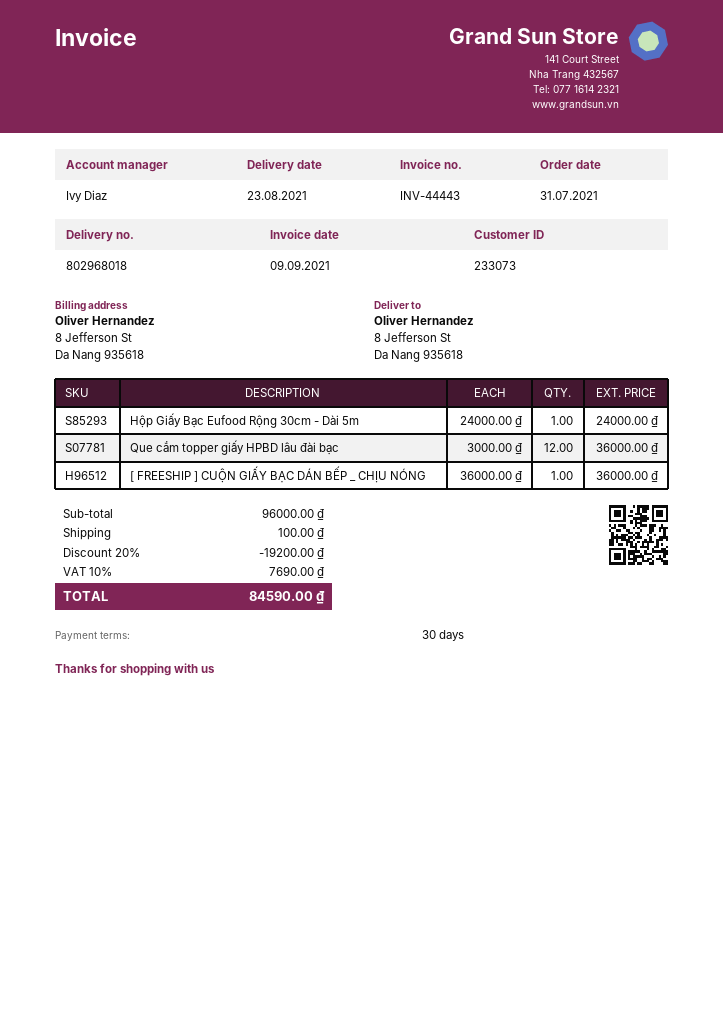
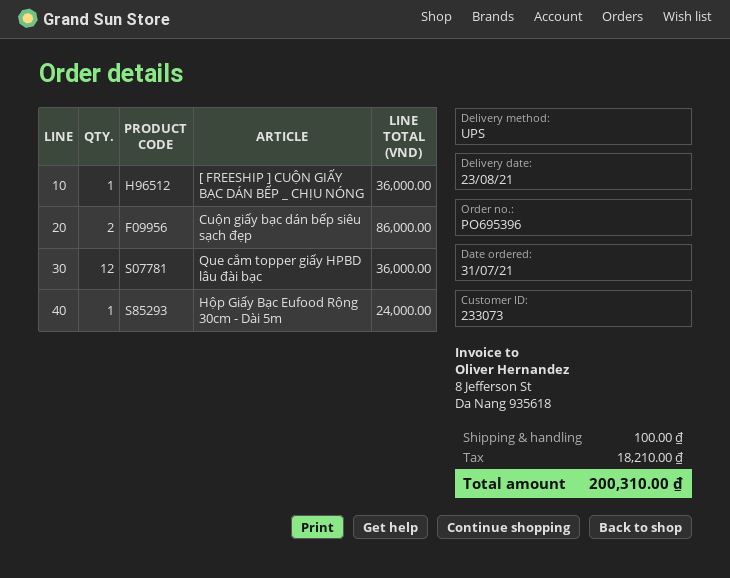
Cuộn giấy bạc dán bếp siêu sạch đẹp: none -> 2 for 86000.00
discount: 20% = 19200.00 -> none
tax: 7690.00 -> 18210.00
total: 84590.00 -> 200310.00

